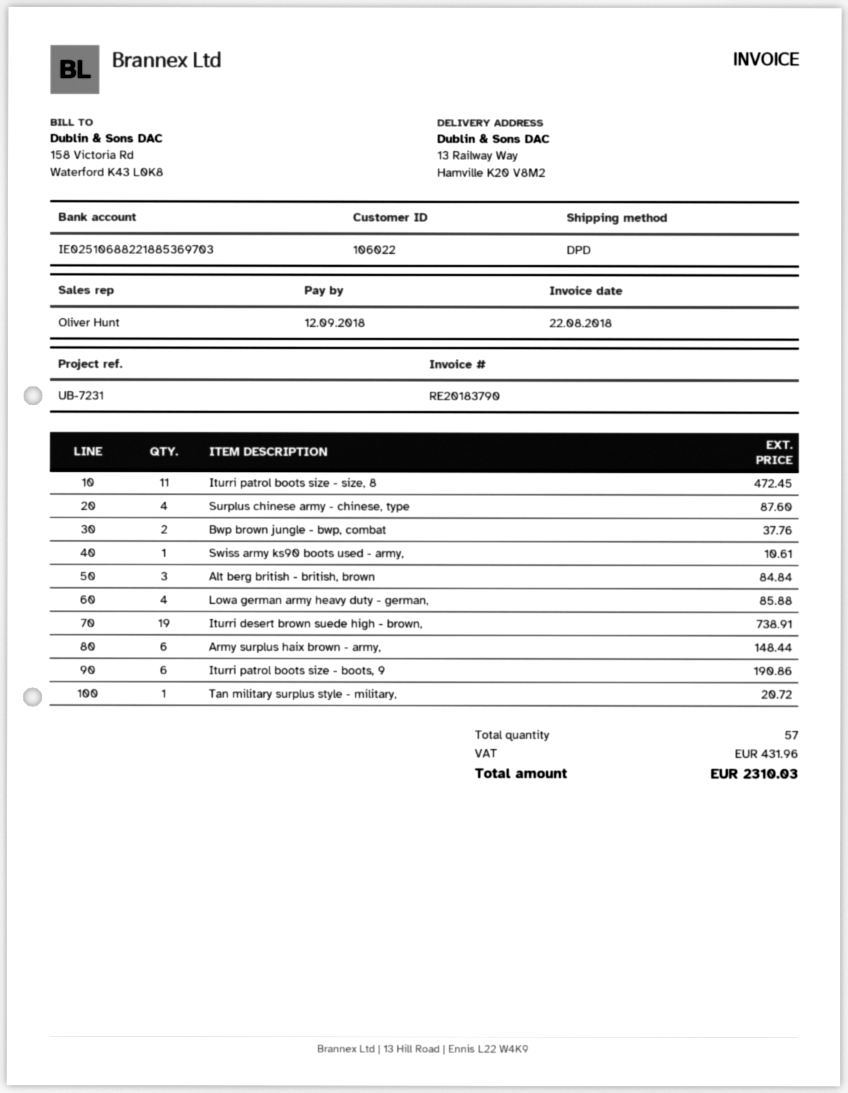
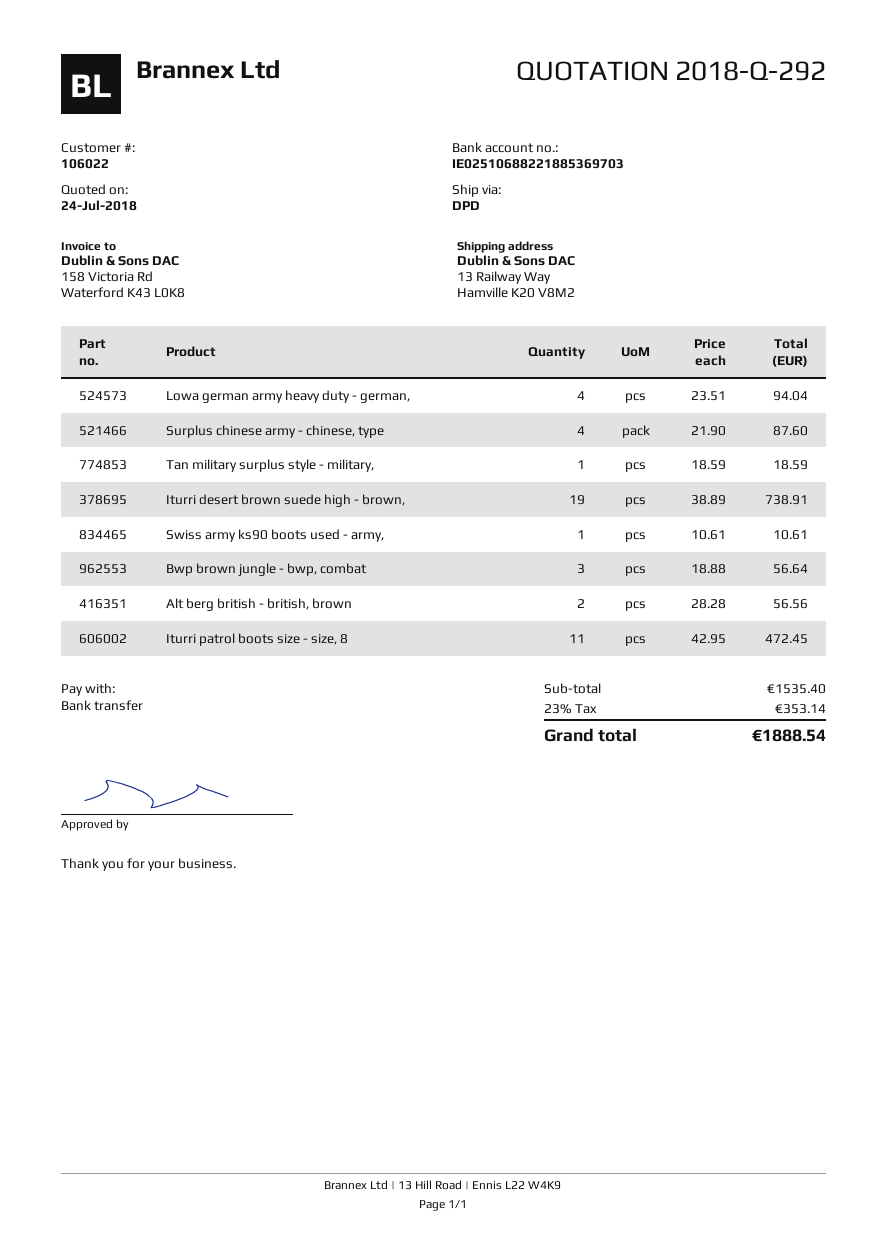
Bwp brown jungle - bwp, combat: 2 for 37.76 -> 3 for 56.64
Alt berg british - british, brown: 3 for 84.84 -> 2 for 56.56
Lowa german army heavy duty - german,: 4 for 85.88 -> 4 for 94.04
Army surplus haix brown - army,: 6 for 148.44 -> none
Iturri patrol boots size - boots, 9: 6 for 190.86 -> none
Tan military surplus style - military,: 1 for 20.72 -> 1 for 18.59
tax: 431.96 -> 353.14
total: 2310.03 -> 1888.54

